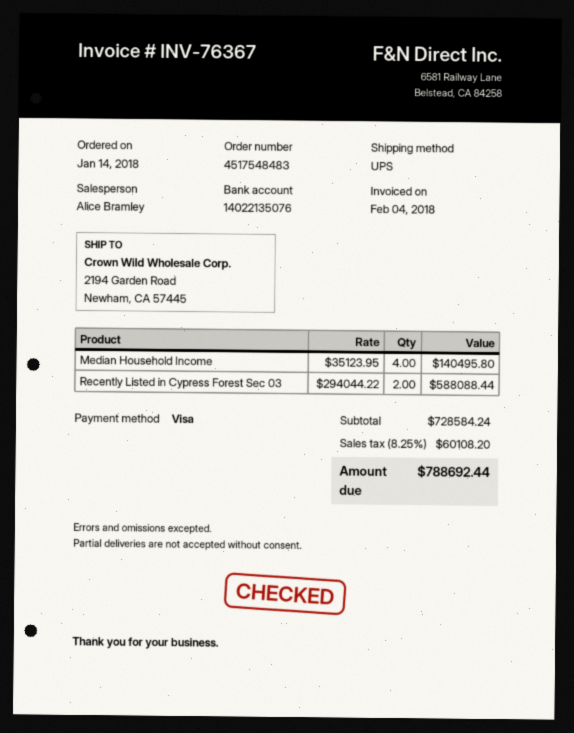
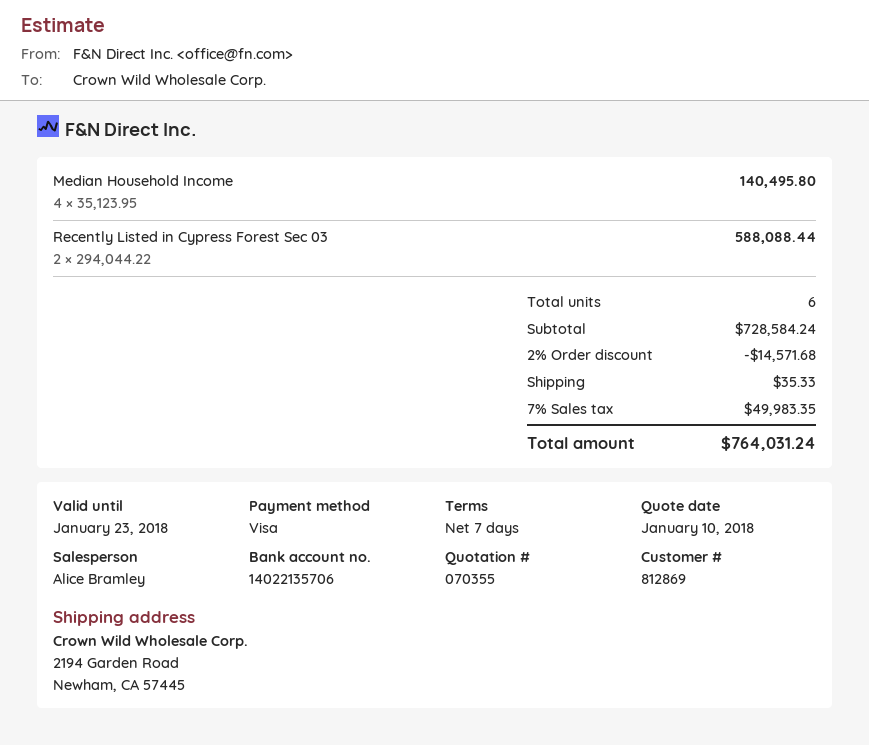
bank account: 14022135076 -> 14022135706
discount: none -> 2% = 14571.68
shipping: none -> 35.33
tax: 8.25% = 60108.20 -> 7% = 49983.35
total: 788692.44 -> 764031.24

